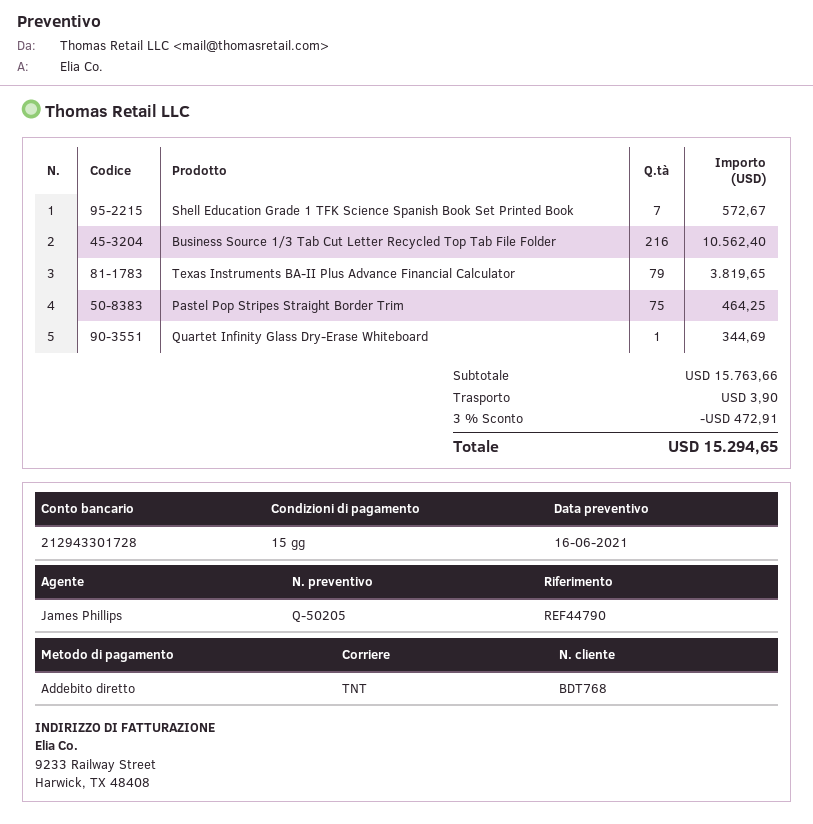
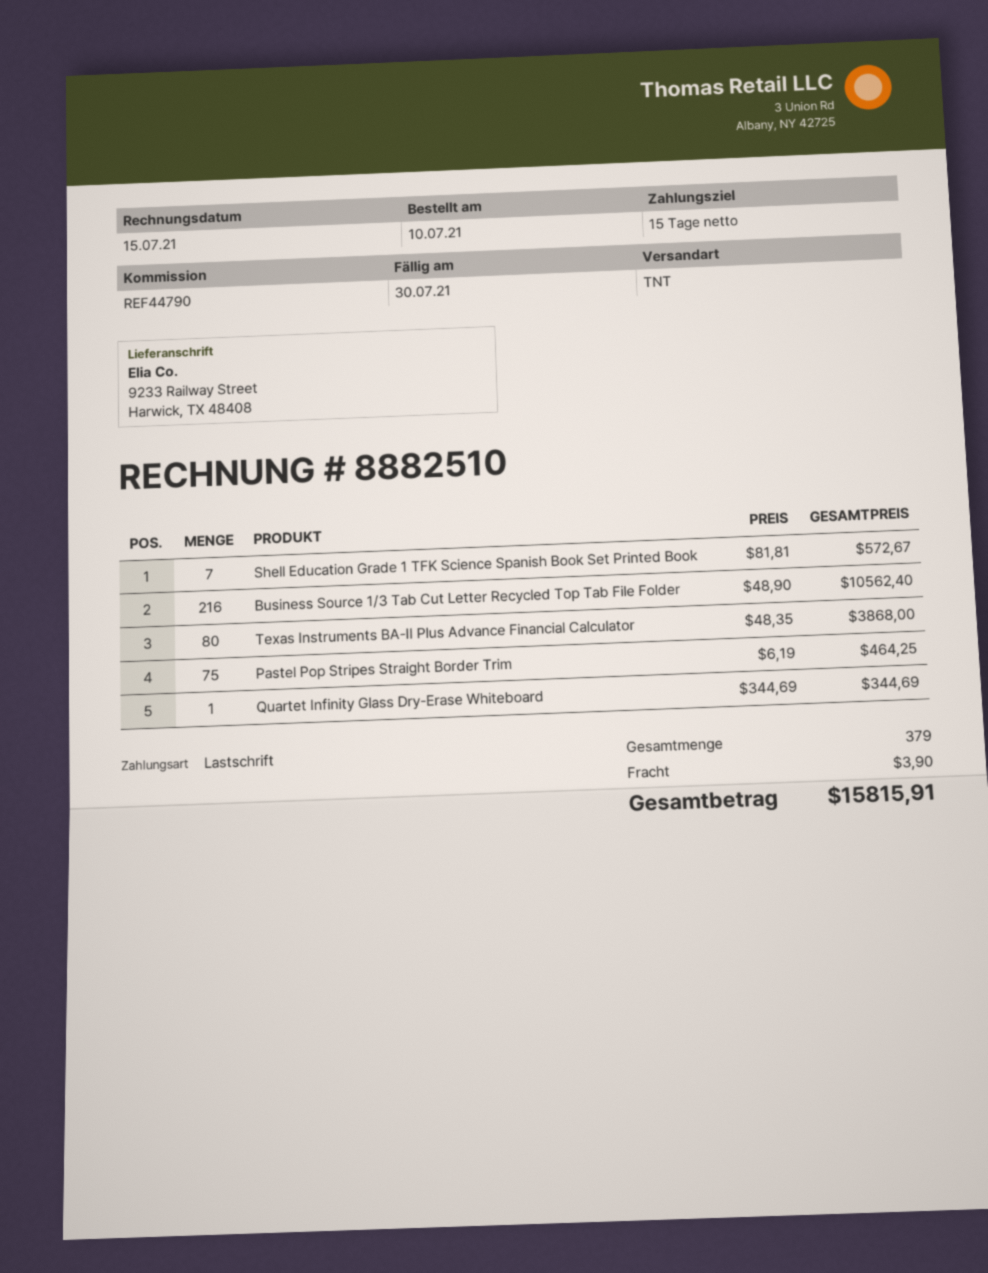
Texas Instruments BA-II Plus Advance Financial Calculator: 79 for 3819.65 -> 80 for 3868.00
discount: 3% = 472.91 -> none
total: 15294.65 -> 15815.91

